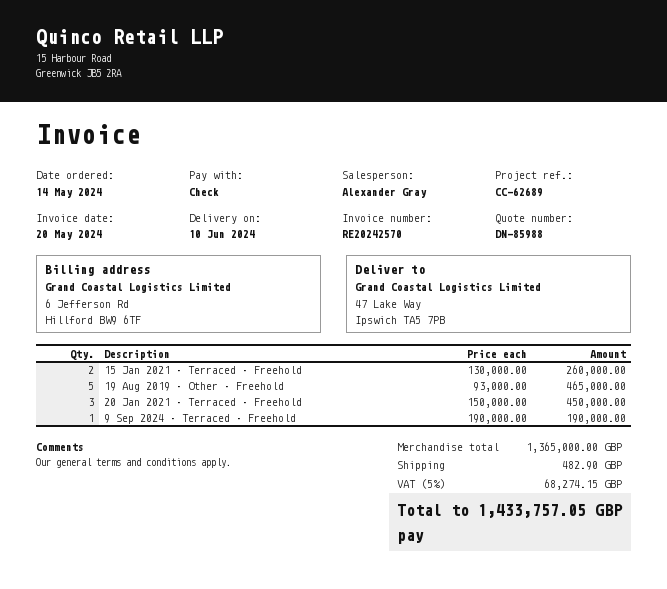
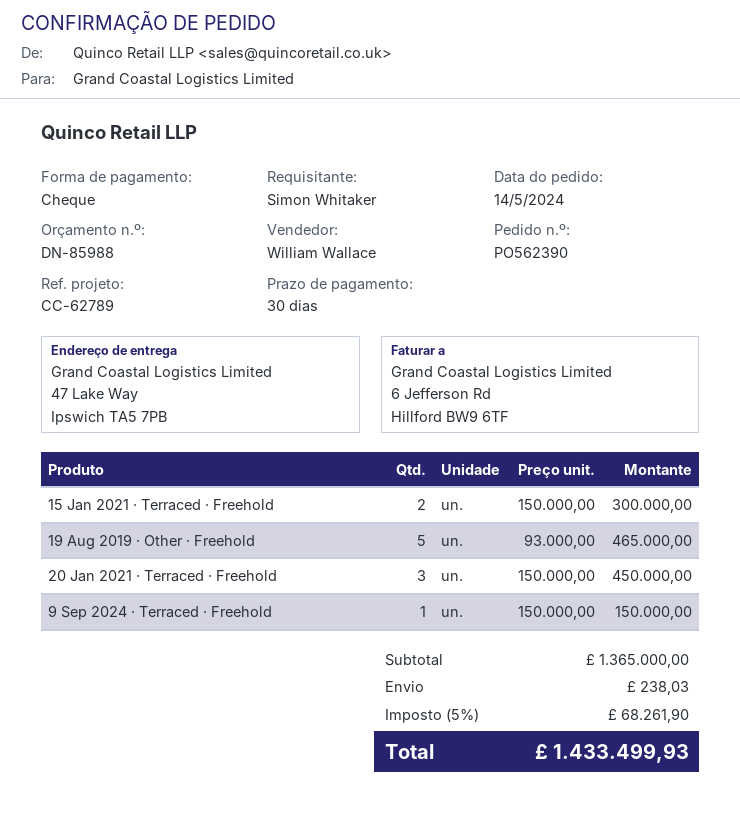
reference: CC-62689 -> CC-62789
sales rep: Alexander Gray -> William Wallace
15 Jan 2021 · Terraced · Freehold: 2 x 130000.00 = 260000.00 -> 2 x 150000.00 = 300000.00
9 Sep 2024 · Terraced · Freehold: 1 x 190000.00 = 190000.00 -> 1 x 150000.00 = 150000.00
shipping: 482.90 -> 238.03
tax: 5% = 68274.15 -> 5% = 68261.90
total: 1433757.05 -> 1433499.93

